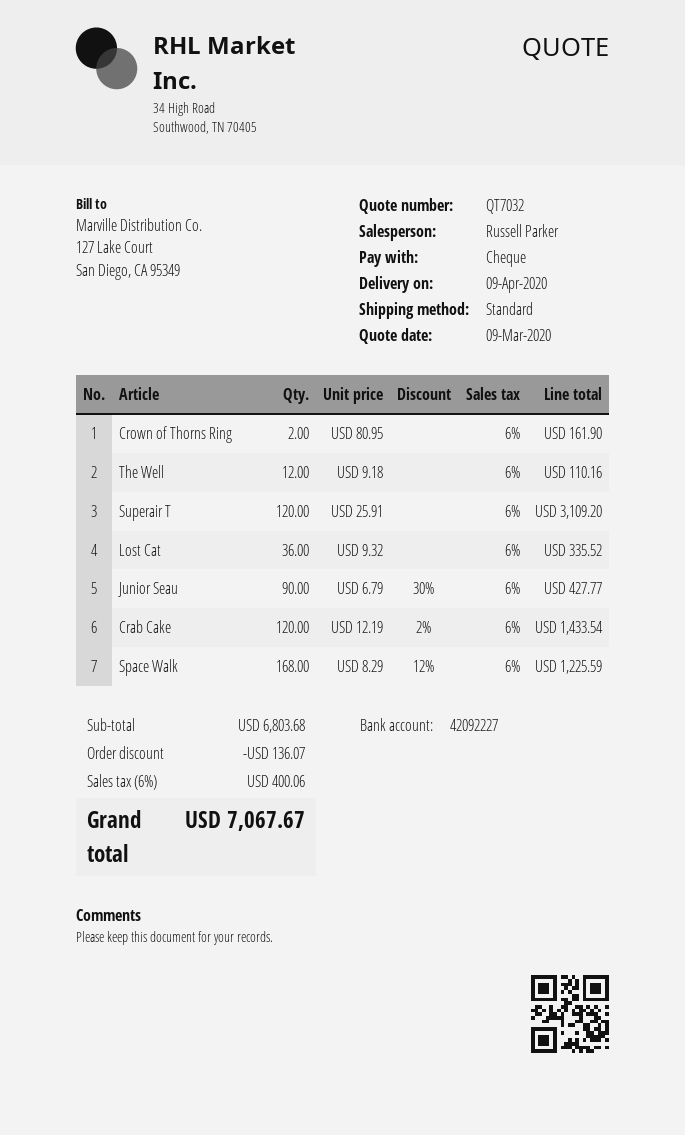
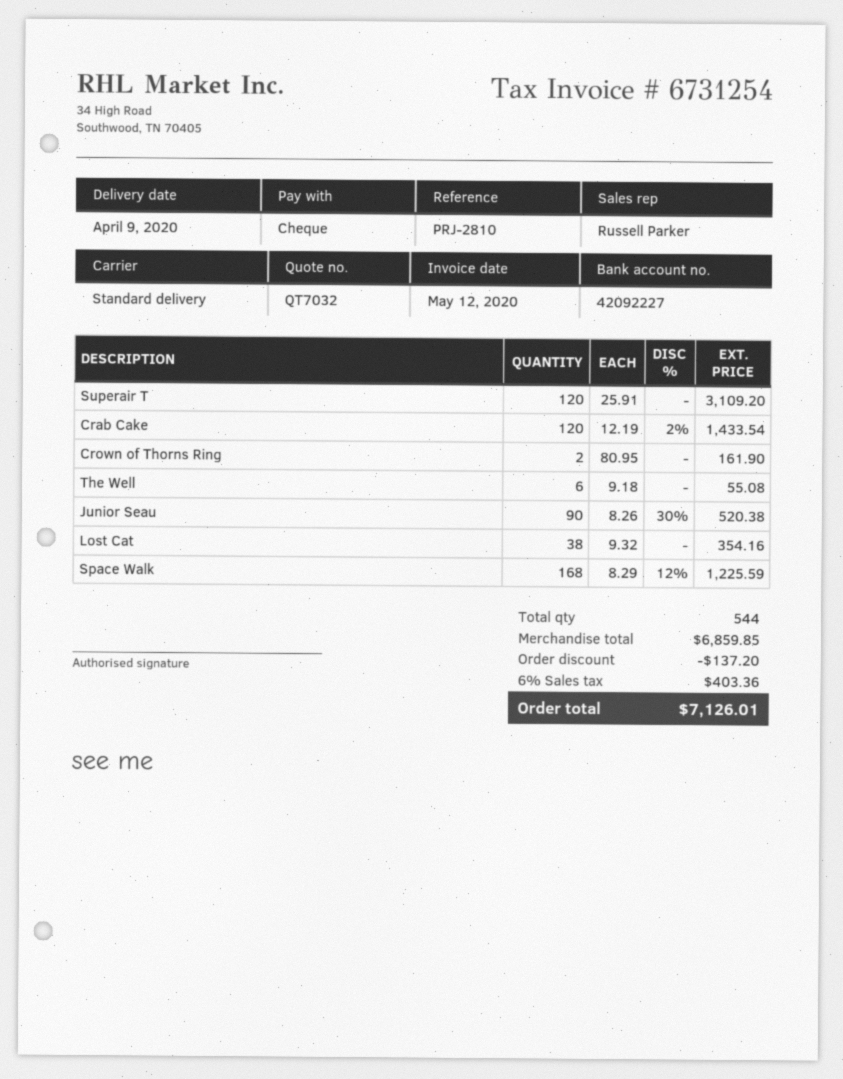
The Well: 12 x 9.18 = 110.16 -> 6 x 9.18 = 55.08
Lost Cat: 36 x 9.32 = 335.52 -> 38 x 9.32 = 354.16
Junior Seau: 90 x 6.79 - 30% = 427.77 -> 90 x 8.26 - 30% = 520.38
subtotal: 6803.68 -> 6859.85
discount: 136.07 -> 137.20
tax: 6% = 400.06 -> 6% = 403.36
total: 7067.67 -> 7126.01

